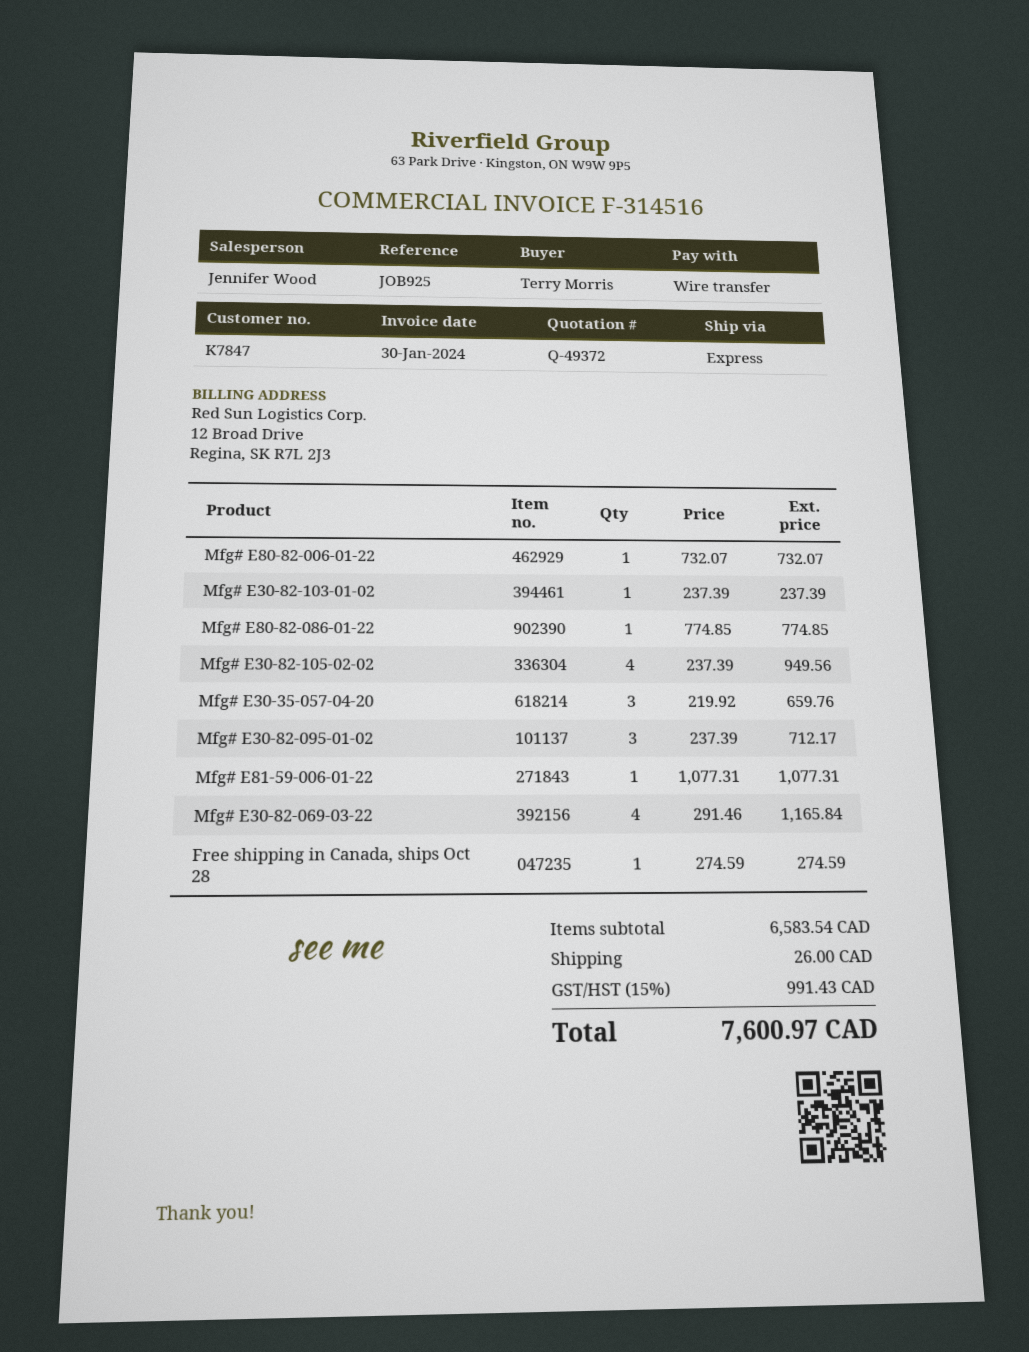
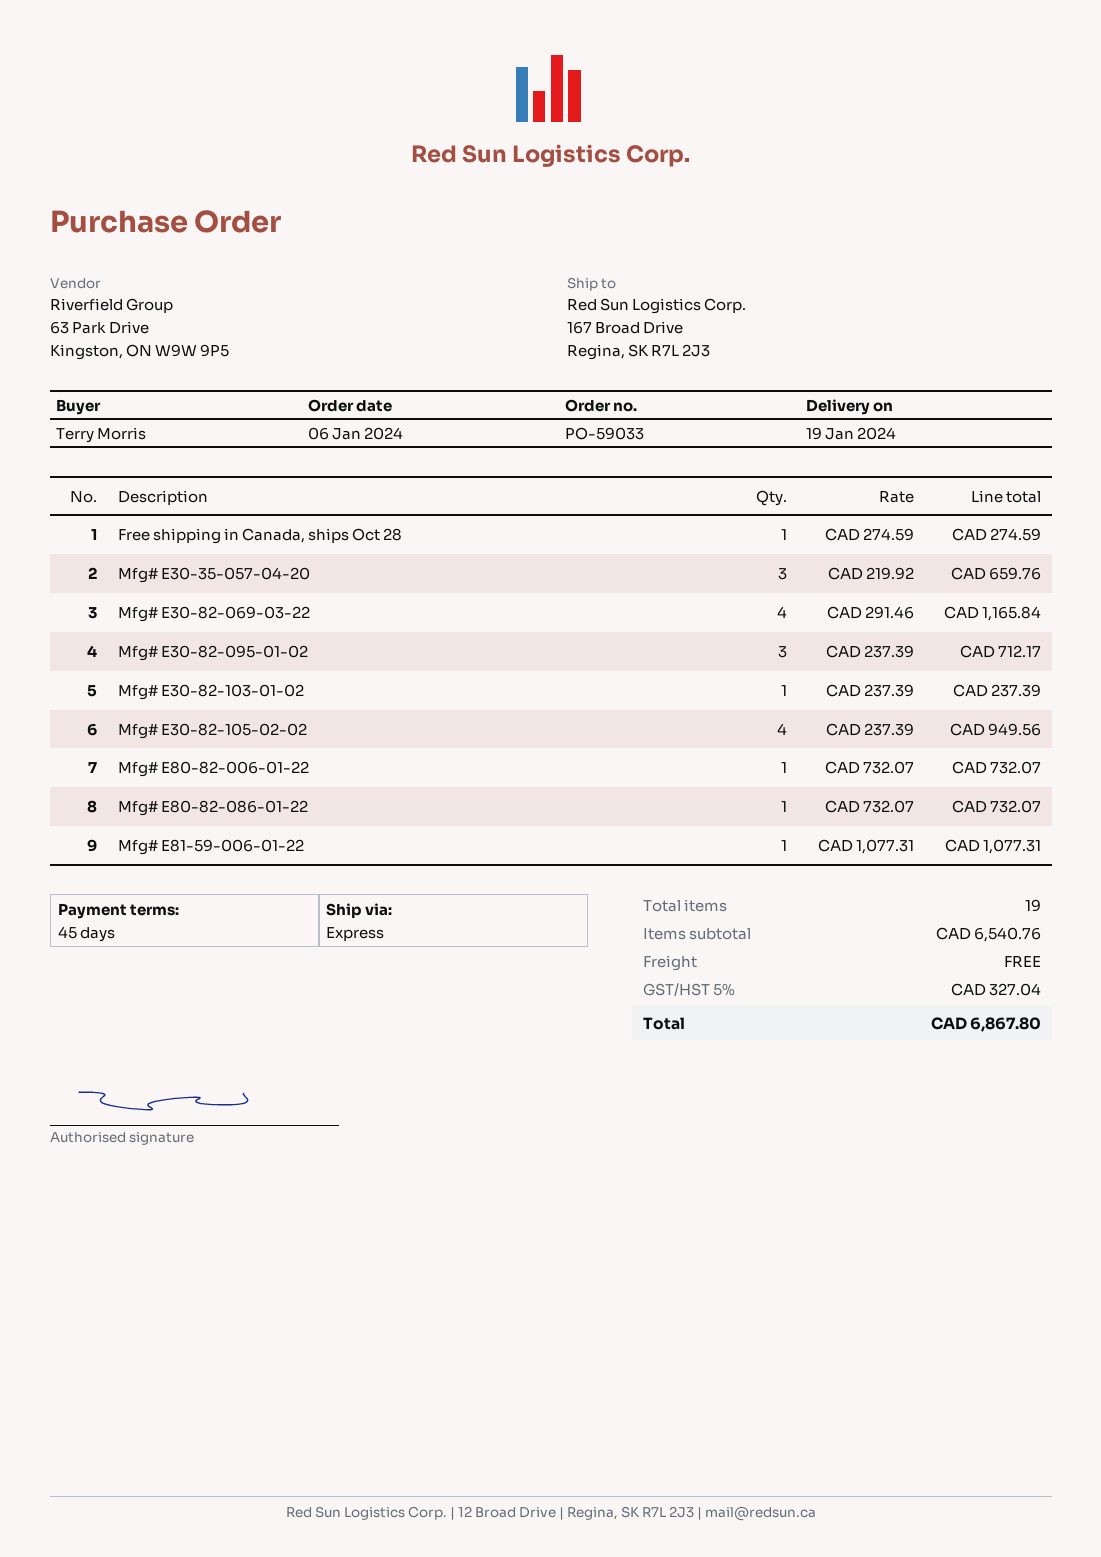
Mfg# E80-82-086-01-22: 1 x 774.85 = 774.85 -> 1 x 732.07 = 732.07
subtotal: 6583.54 -> 6540.76
shipping: 26.00 -> 0.00
tax: 15% = 991.43 -> 5% = 327.04
total: 7600.97 -> 6867.80

